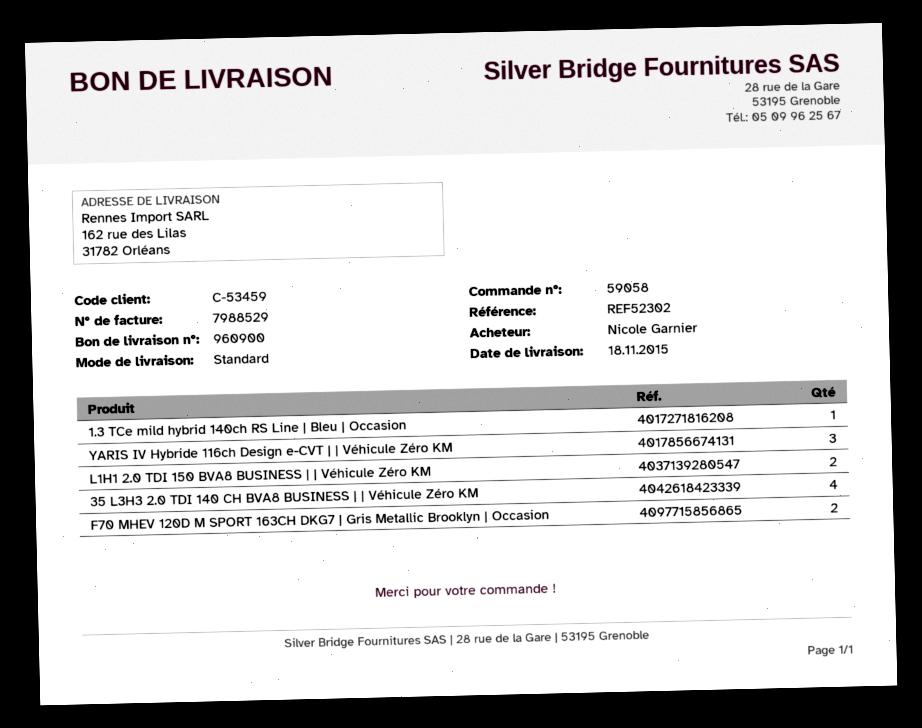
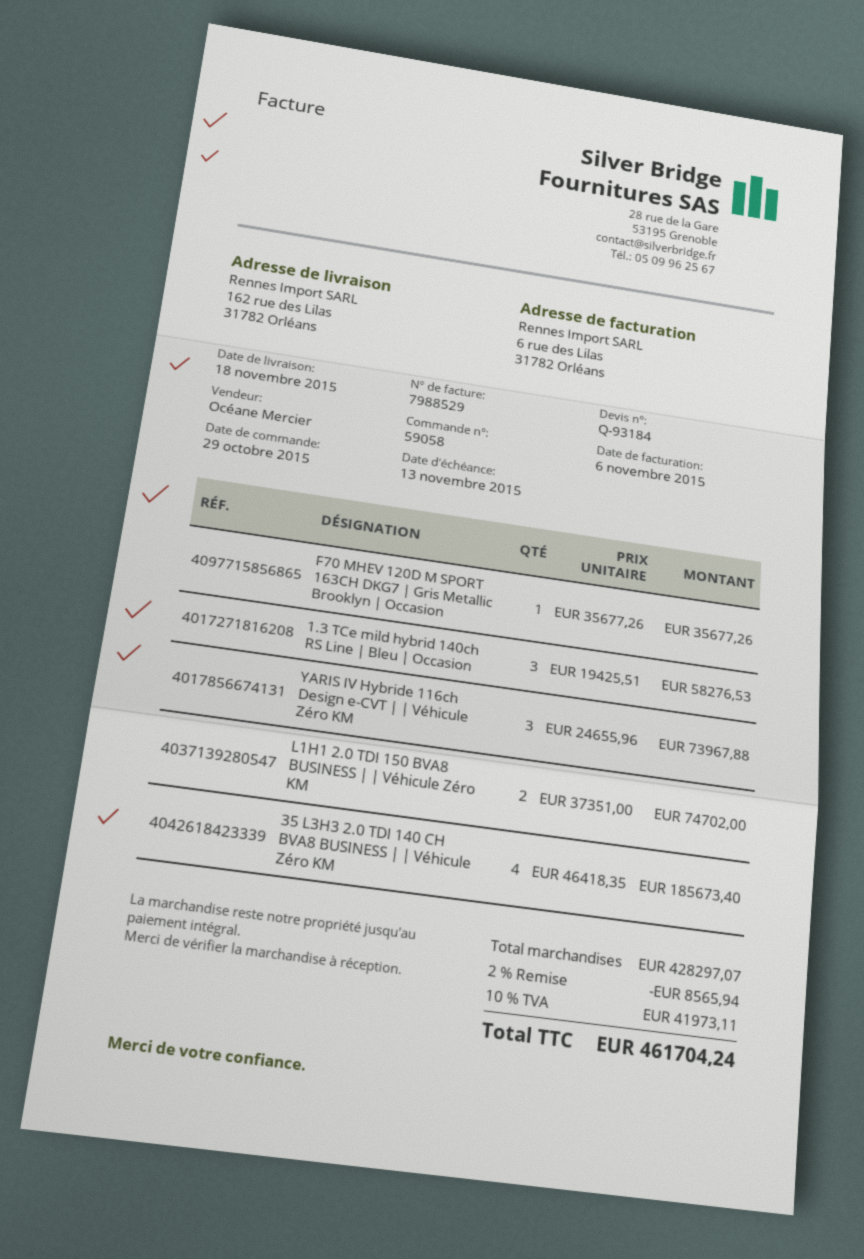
1.3 TCe mild hybrid 140ch RS Line | Bleu | Occasion: 1 -> 3
F70 MHEV 120D M SPORT 163CH DKG7 | Gris Metallic Brooklyn | Occasion: 2 -> 1

